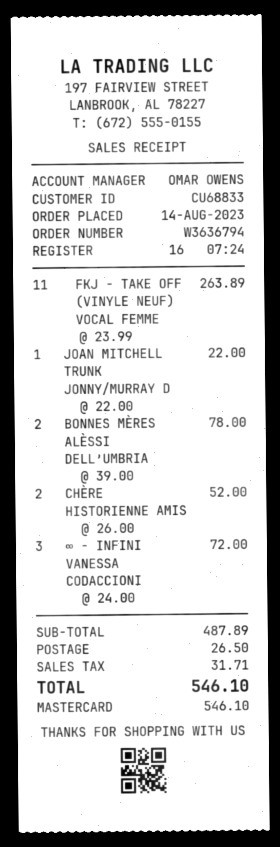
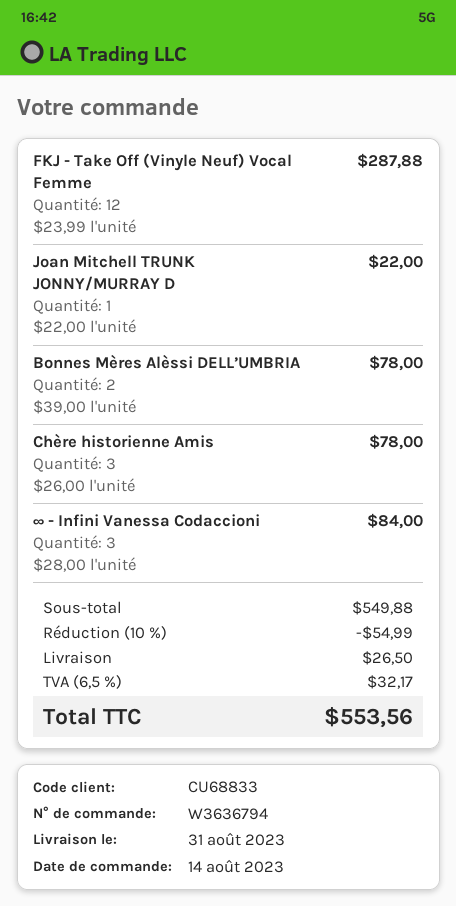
FKJ - TAKE OFF (VINYLE NEUF) VOCAL FEMME: 11 x 23.99 = 263.89 -> 12 x 23.99 = 287.88
CHÈRE HISTORIENNE AMIS: 2 x 26.00 = 52.00 -> 3 x 26.00 = 78.00
∞ - INFINI VANESSA CODACCIONI: 3 x 24.00 = 72.00 -> 3 x 28.00 = 84.00
subtotal: 487.89 -> 549.88
discount: none -> 10% = 54.99
tax: 31.71 -> 32.17
total: 546.10 -> 553.56

